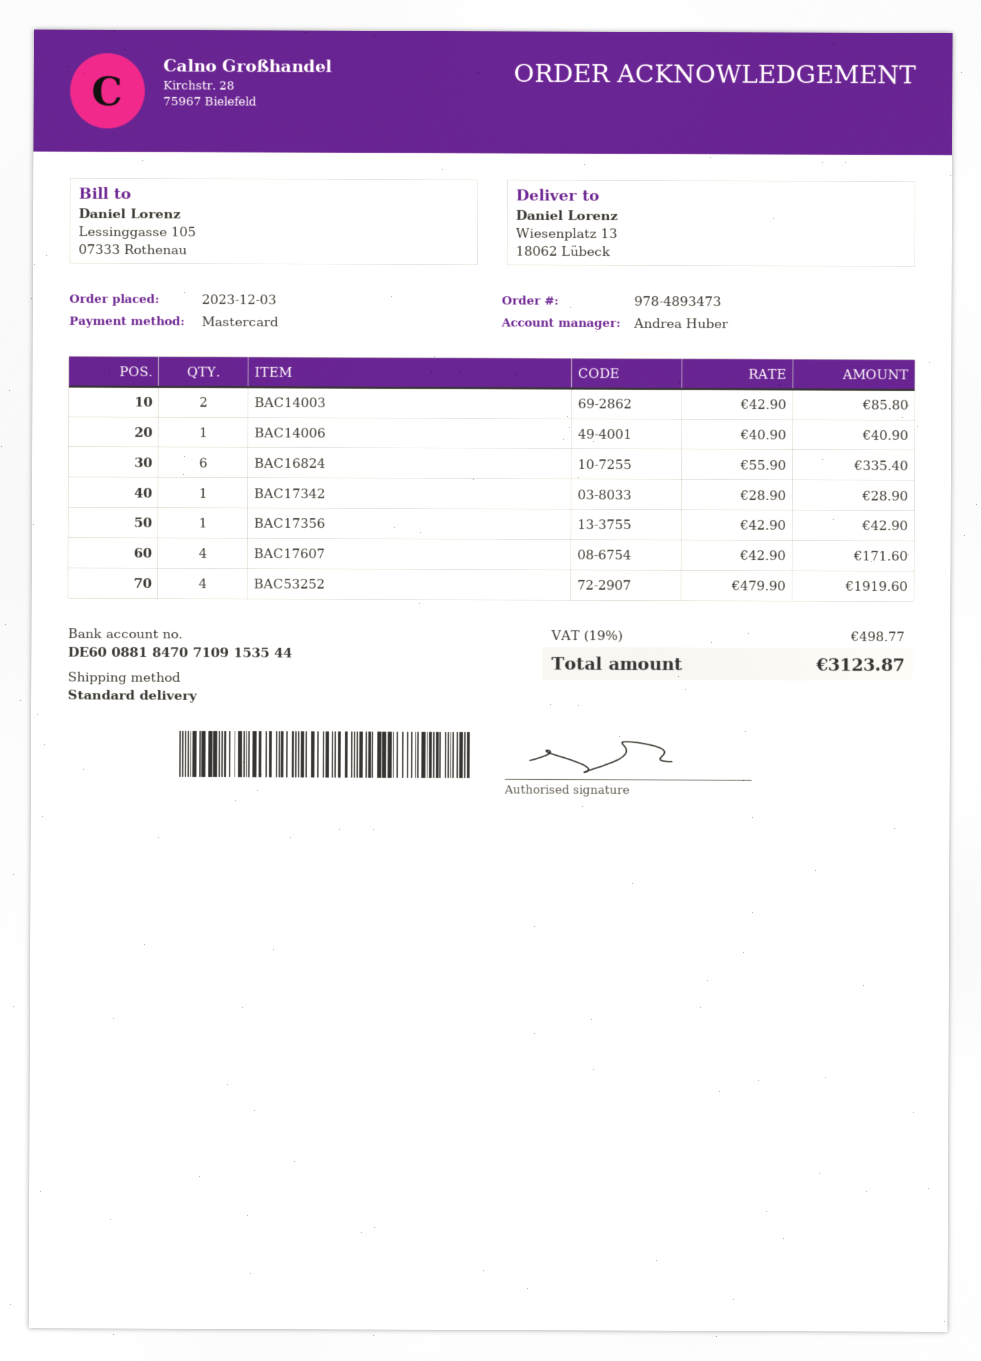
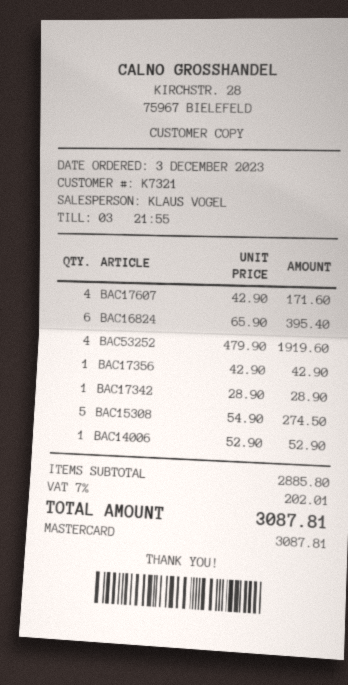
sales rep: Andrea Huber -> KLAUS VOGEL
BAC14003: 2 x 42.90 = 85.80 -> none
BAC14006: 1 x 40.90 = 40.90 -> 1 x 52.90 = 52.90
BAC16824: 6 x 55.90 = 335.40 -> 6 x 65.90 = 395.40
BAC15308: none -> 5 x 54.90 = 274.50
tax: 19% = 498.77 -> 7% = 202.01
total: 3123.87 -> 3087.81

